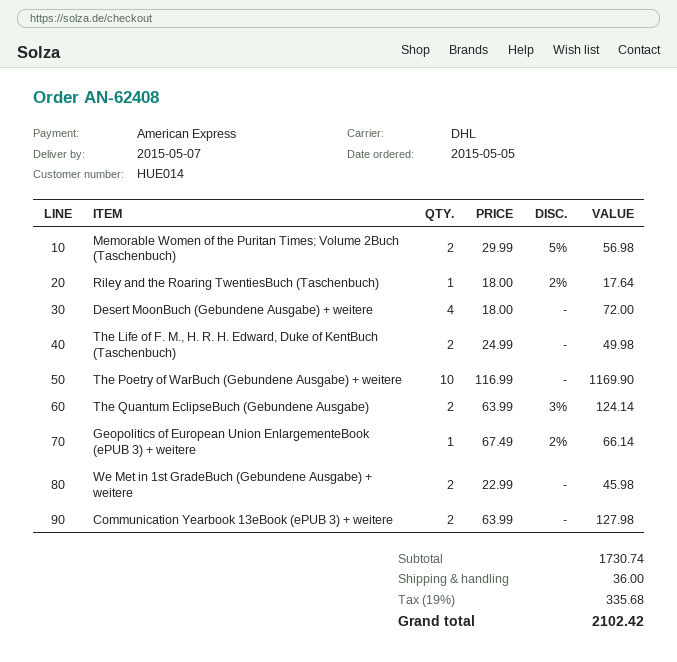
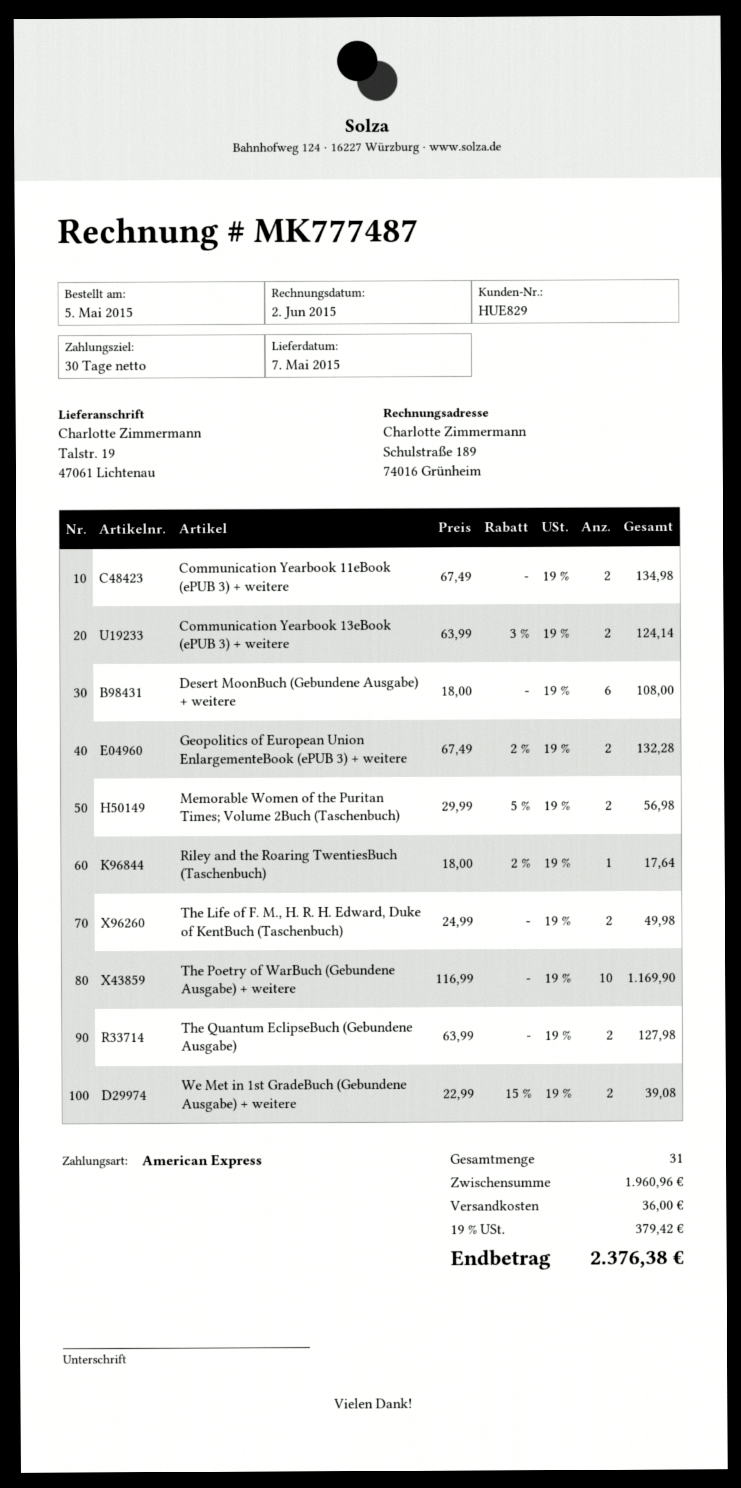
customer number: HUE014 -> HUE829
Desert MoonBuch (Gebundene Ausgabe) + weitere: 4 x 18.00 = 72.00 -> 6 x 18.00 = 108.00
The Quantum EclipseBuch (Gebundene Ausgabe): 2 x 63.99 - 3% = 124.14 -> 2 x 63.99 = 127.98
Geopolitics of European Union EnlargementeBook (ePUB 3) + weitere: 1 x 67.49 - 2% = 66.14 -> 2 x 67.49 - 2% = 132.28
We Met in 1st GradeBuch (Gebundene Ausgabe) + weitere: 2 x 22.99 = 45.98 -> 2 x 22.99 - 15% = 39.08
Communication Yearbook 13eBook (ePUB 3) + weitere: 2 x 63.99 = 127.98 -> 2 x 63.99 - 3% = 124.14
Communication Yearbook 11eBook (ePUB 3) + weitere: none -> 2 x 67.49 = 134.98
subtotal: 1730.74 -> 1960.96
tax: 19% = 335.68 -> 19% = 379.42
total: 2102.42 -> 2376.38

